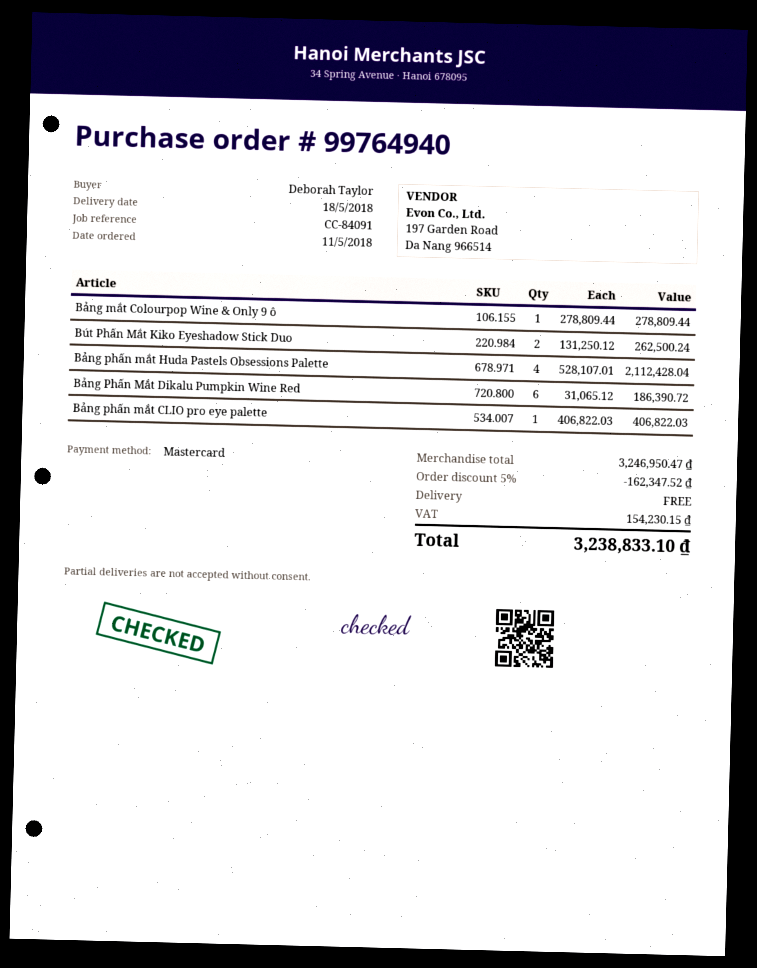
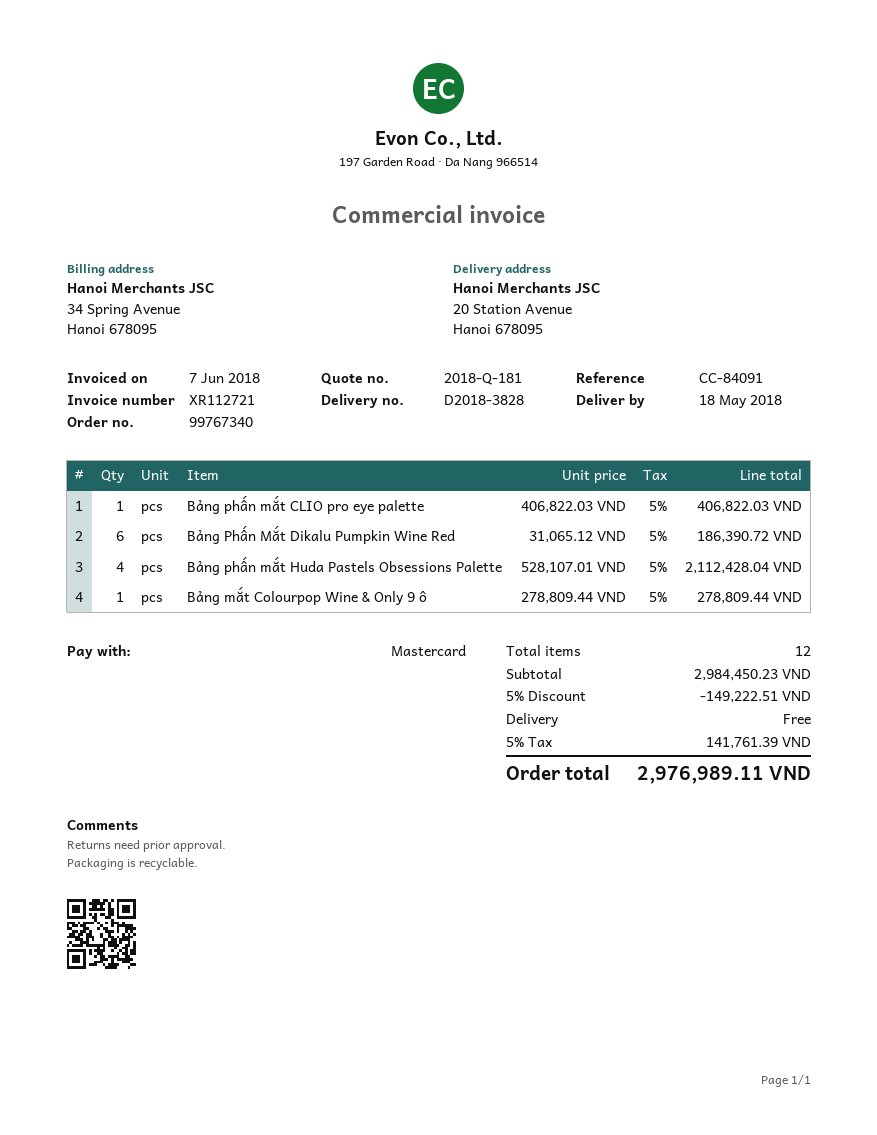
order number: 99764940 -> 99767340
Bút Phấn Mắt Kiko Eyeshadow Stick Duo: 2 x 131250.12 = 262500.24 -> none
subtotal: 3246950.47 -> 2984450.23
discount: 5% = 162347.52 -> 5% = 149222.51
tax: 154230.15 -> 141761.39
total: 3238833.10 -> 2976989.11

